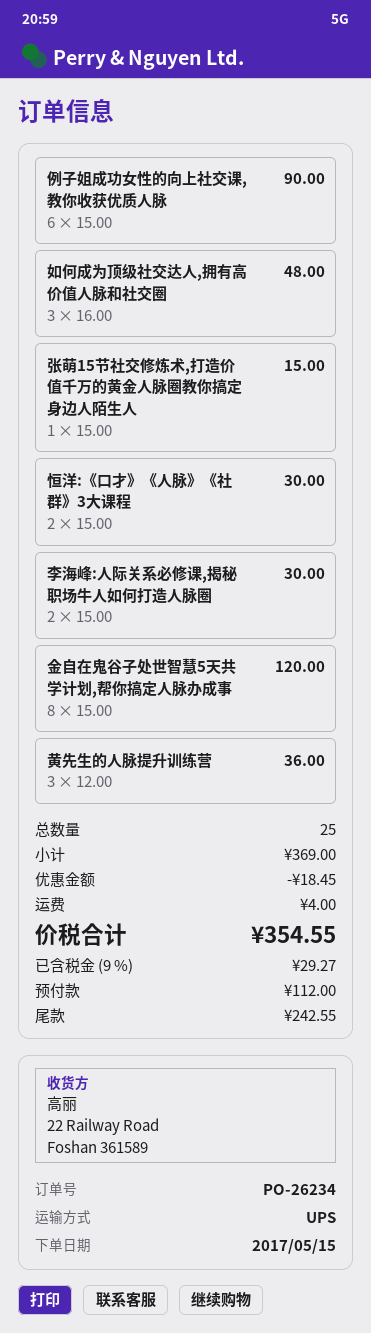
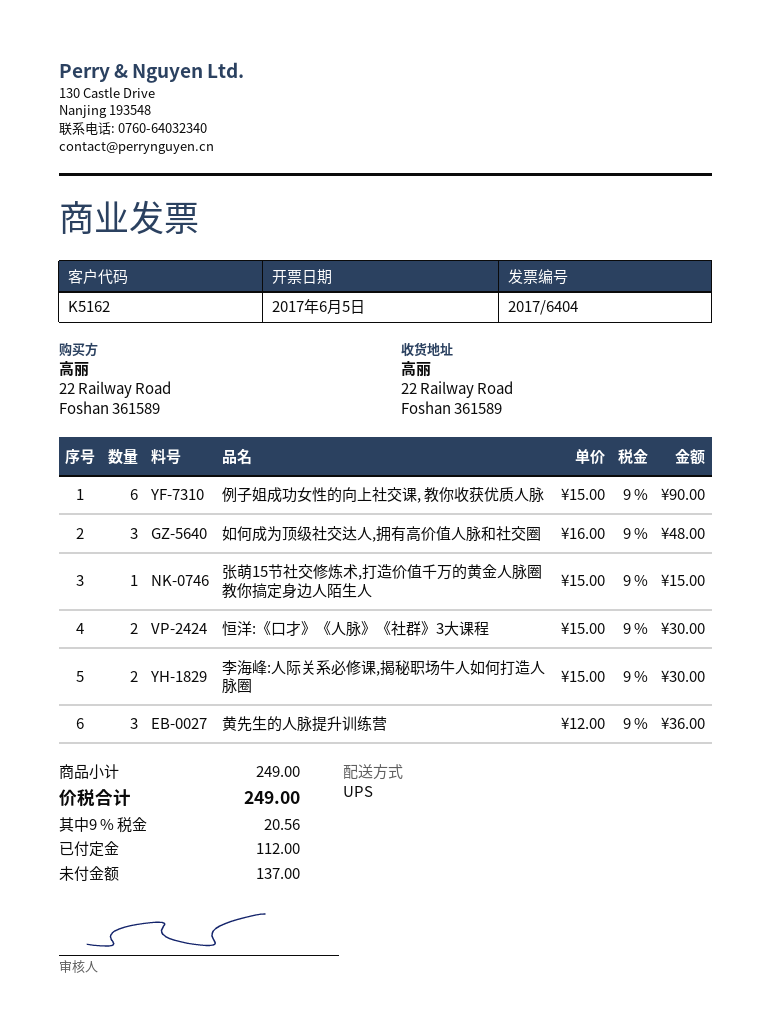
金自在鬼谷子处世智慧5天共学计划,帮你搞定人脉办成事: 8 x 15.00 = 120.00 -> none
subtotal: 369.00 -> 249.00
discount: 18.45 -> none
shipping: 4.00 -> none
tax: 9% = 29.27 -> 9% = 20.56
total: 354.55 -> 249.00
balance: 242.55 -> 137.00

